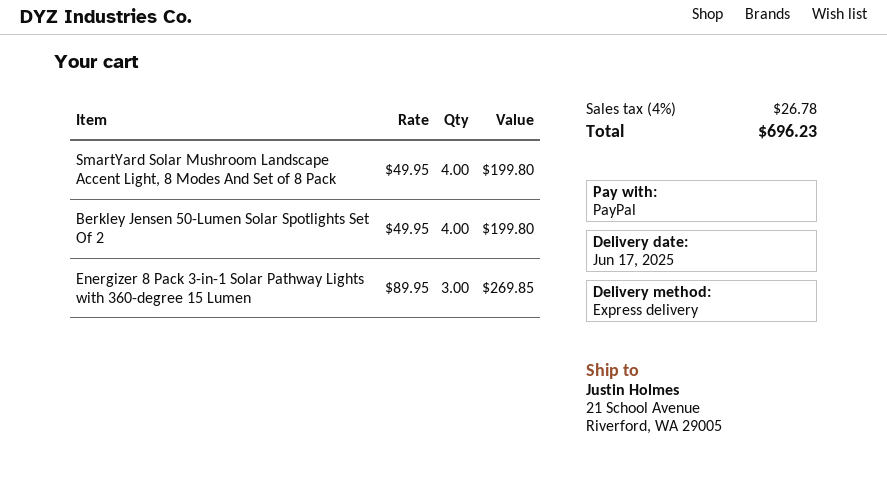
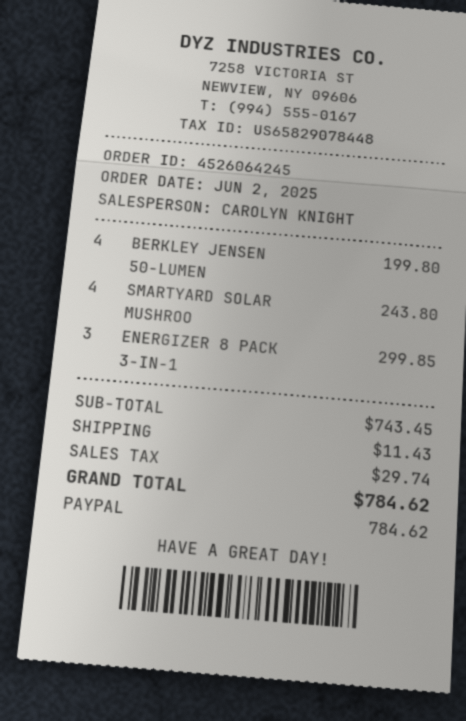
SmartYard Solar Mushroom Landscape Accent Light, 8 Modes And Set of 8 Pack: 4 for 199.80 -> 4 for 243.80
Energizer 8 Pack 3-in-1 Solar Pathway Lights with 360-degree 15 Lumen: 3 for 269.85 -> 3 for 299.85
shipping: none -> 11.43
tax: 26.78 -> 29.74
total: 696.23 -> 784.62

